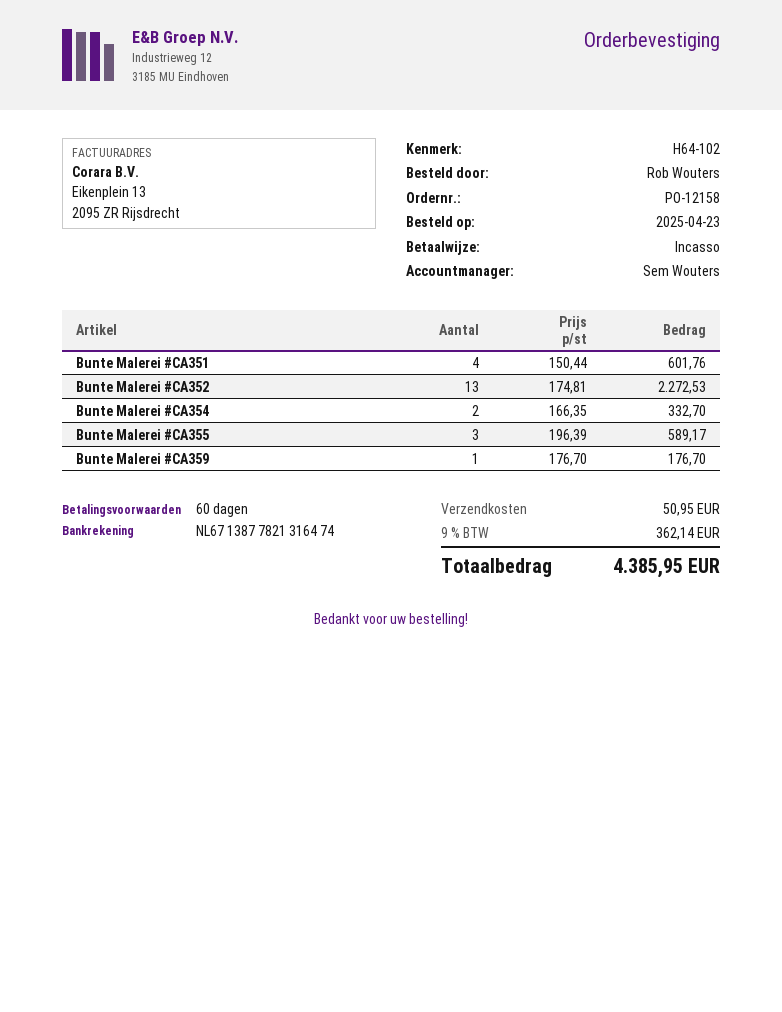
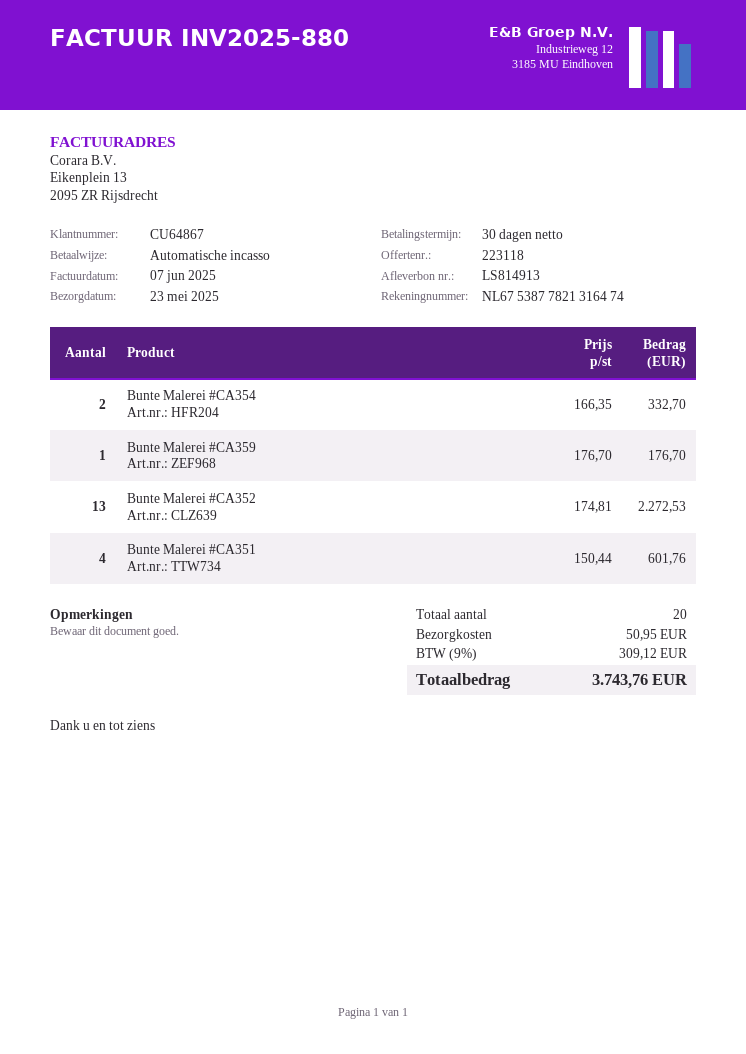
payment terms: 60 days -> 30 days
bank account: NL6713877821316474 -> NL6753877821316474
Bunte Malerei #CA355: 3 x 196.39 = 589.17 -> none
tax: 9% = 362.14 -> 9% = 309.12
total: 4385.95 -> 3743.76

